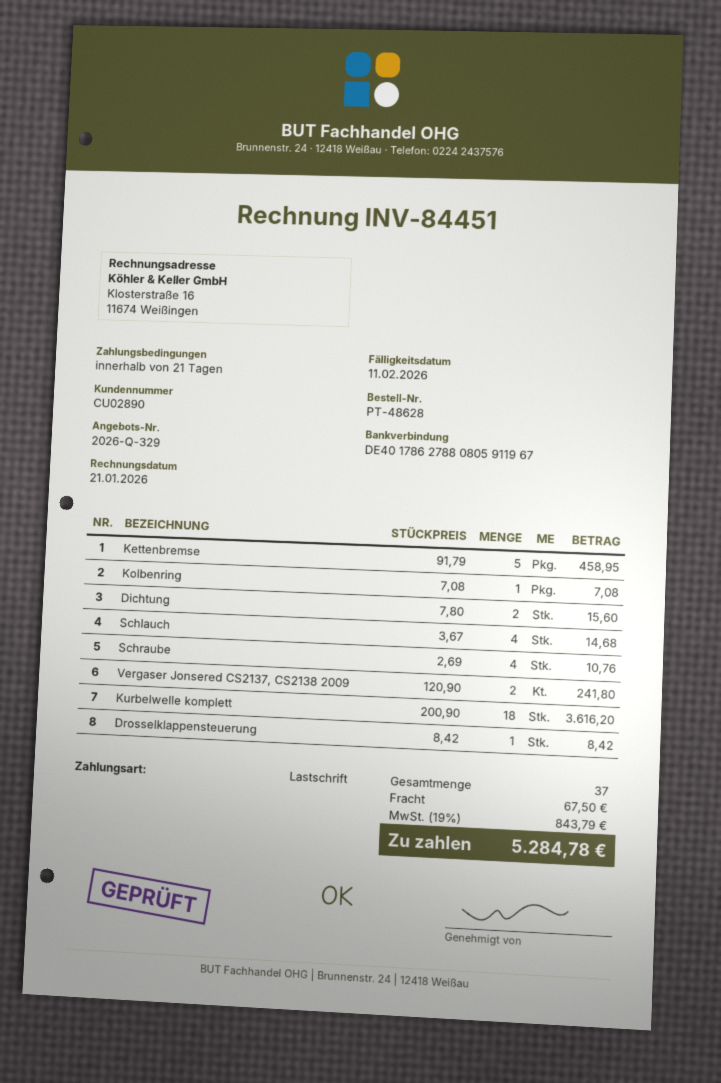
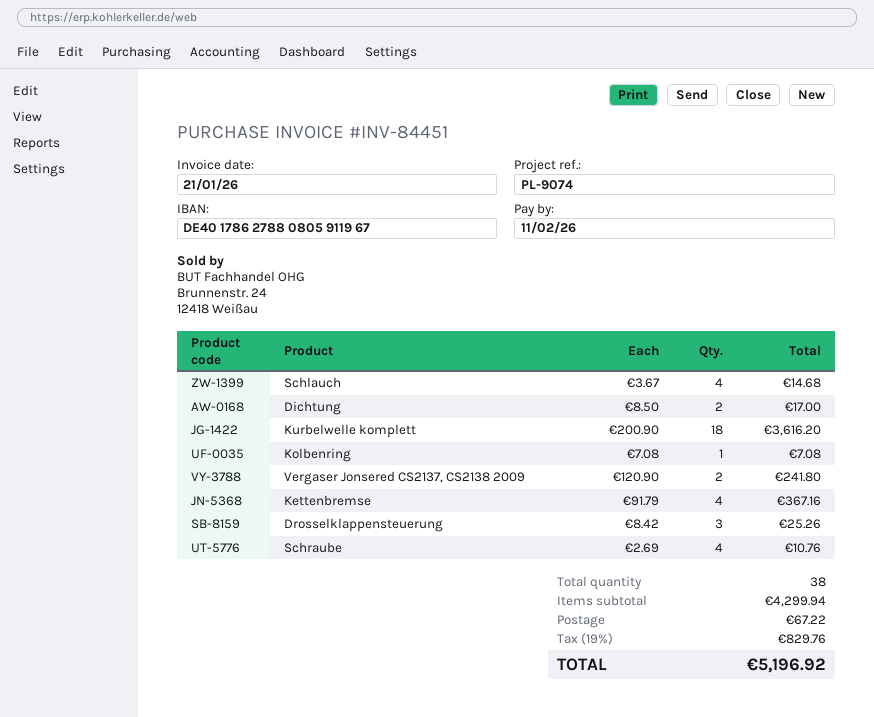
Kettenbremse: 5 x 91.79 = 458.95 -> 4 x 91.79 = 367.16
Dichtung: 2 x 7.80 = 15.60 -> 2 x 8.50 = 17.00
Drosselklappensteuerung: 1 x 8.42 = 8.42 -> 3 x 8.42 = 25.26
total quantity: 37 -> 38
shipping: 67.50 -> 67.22
tax: 19% = 843.79 -> 19% = 829.76
total: 5284.78 -> 5196.92

